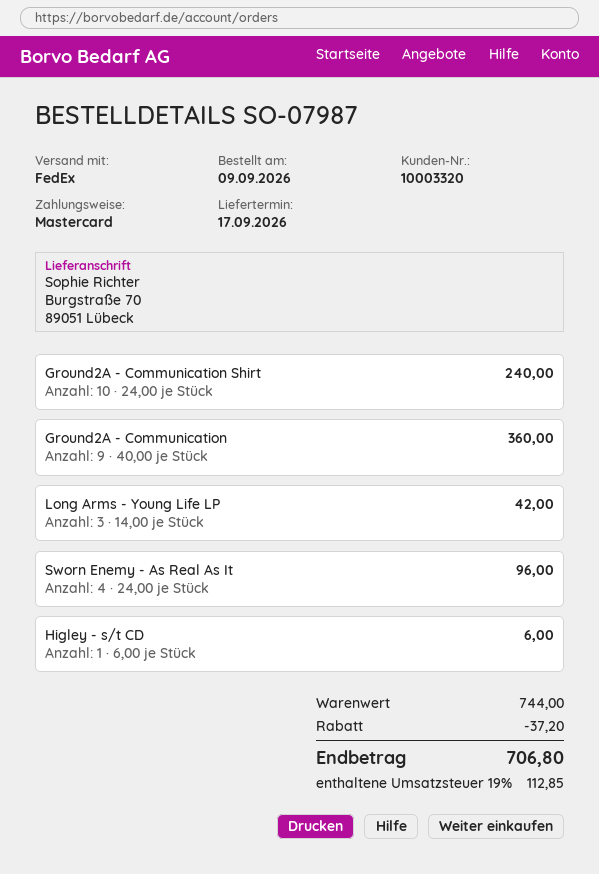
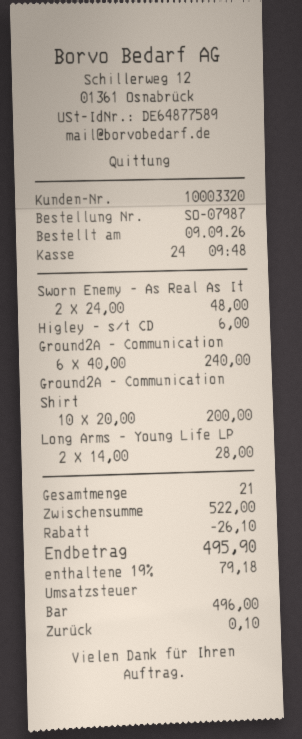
payment method: Mastercard -> cash
Ground2A - Communication Shirt: 10 x 24.00 = 240.00 -> 10 x 20.00 = 200.00
Ground2A - Communication: 9 x 40.00 = 360.00 -> 6 x 40.00 = 240.00
Long Arms - Young Life LP: 3 x 14.00 = 42.00 -> 2 x 14.00 = 28.00
Sworn Enemy - As Real As It: 4 x 24.00 = 96.00 -> 2 x 24.00 = 48.00
subtotal: 744.00 -> 522.00
discount: 37.20 -> 26.10
tax: 19% = 112.85 -> 19% = 79.18
total: 706.80 -> 495.90

